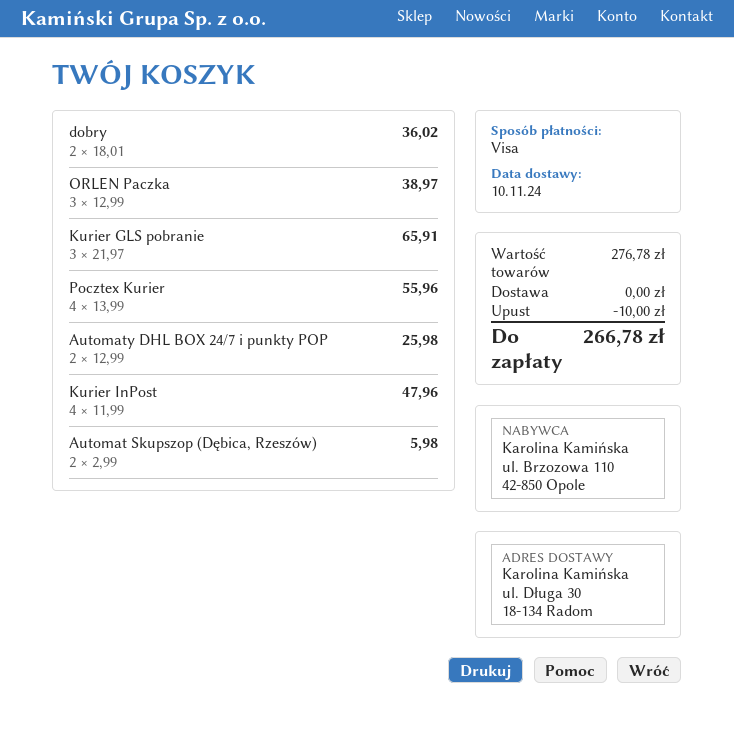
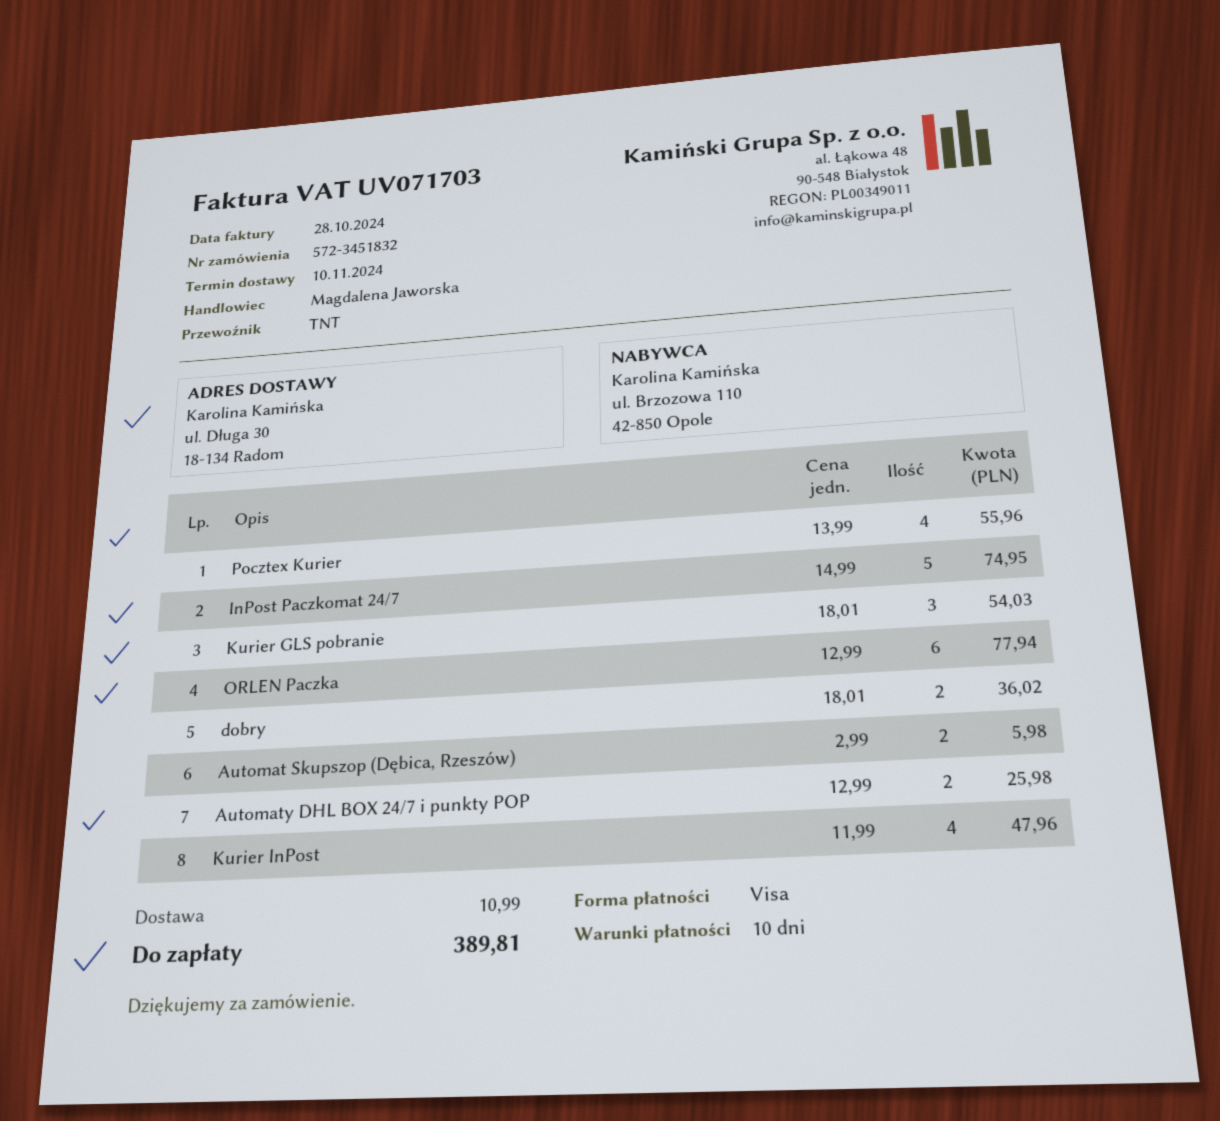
ORLEN Paczka: 3 x 12.99 = 38.97 -> 6 x 12.99 = 77.94
Kurier GLS pobranie: 3 x 21.97 = 65.91 -> 3 x 18.01 = 54.03
InPost Paczkomat 24/7: none -> 5 x 14.99 = 74.95
discount: 10.00 -> none
shipping: 0.00 -> 10.99
total: 266.78 -> 389.81

